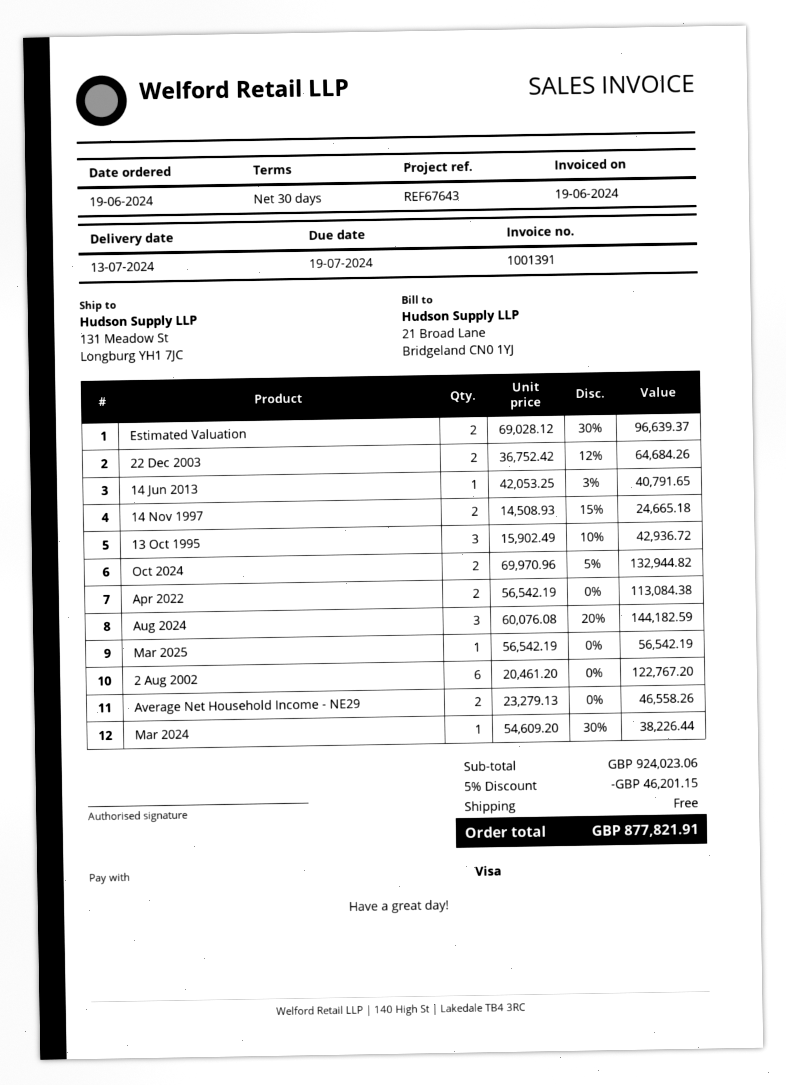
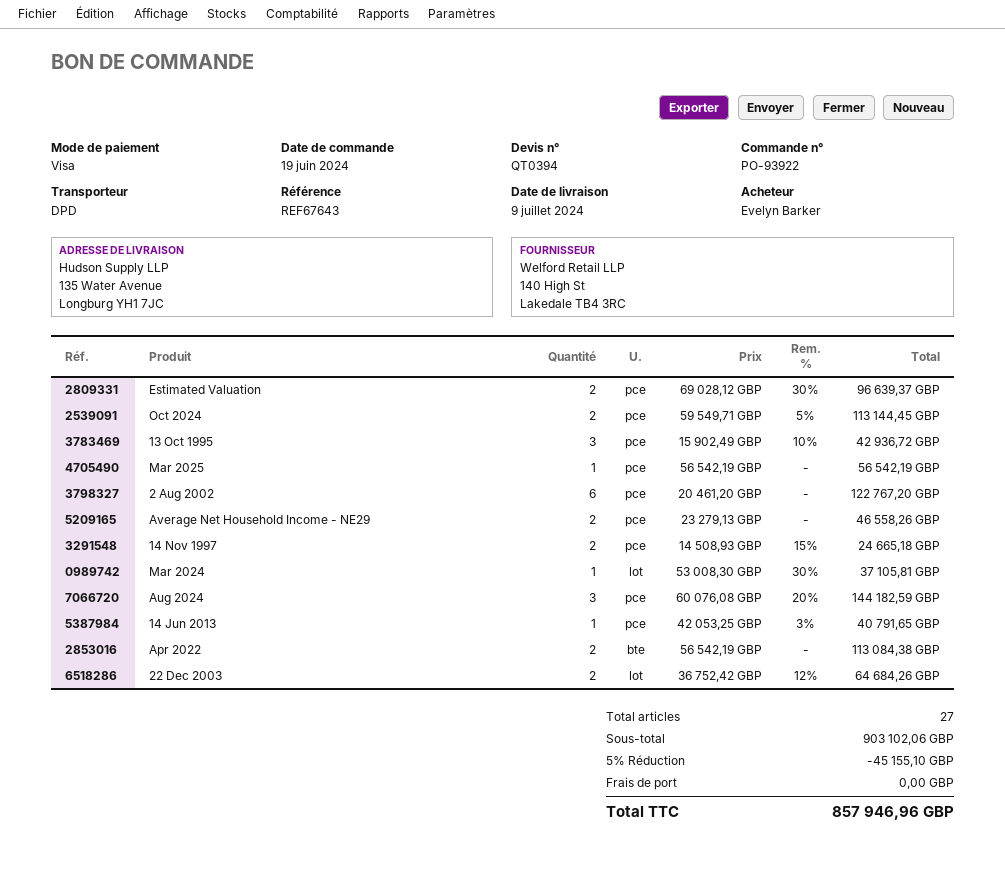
delivery date: 2024-07-13 -> 2024-07-09
ship to: 131 Meadow St, Longburg YH1 7JC -> 135 Water Avenue, Longburg YH1 7JC
Oct 2024: 2 x 69970.96 - 5% = 132944.82 -> 2 x 59549.71 - 5% = 113144.45
Mar 2024: 1 x 54609.20 - 30% = 38226.44 -> 1 x 53008.30 - 30% = 37105.81
subtotal: 924023.06 -> 903102.06
discount: 5% = 46201.15 -> 5% = 45155.10
total: 877821.91 -> 857946.96

